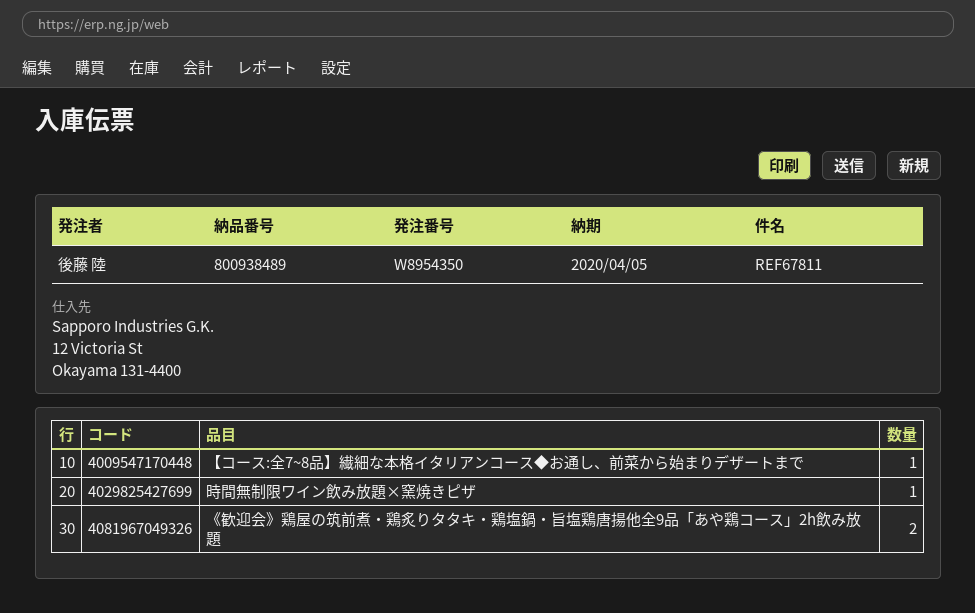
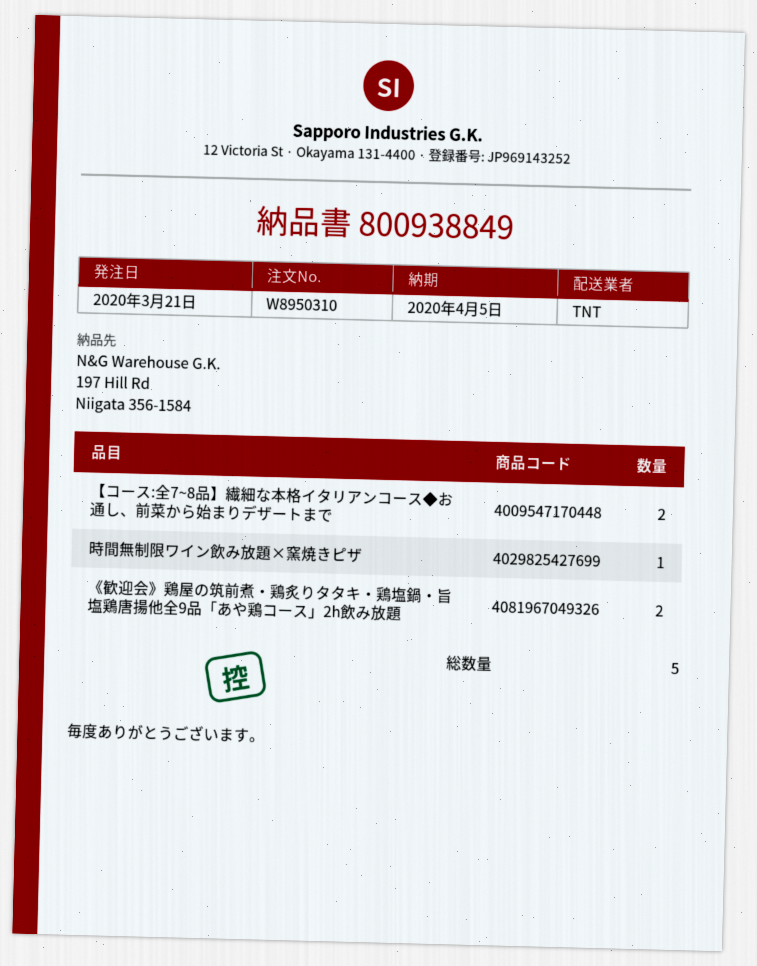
order number: W8954350 -> W8950310
delivery note number: 800938489 -> 800938849
【コース:全7~8品】繊細な本格イタリアンコース◆お通し、前菜から始まりデザートまで: 1 -> 2

